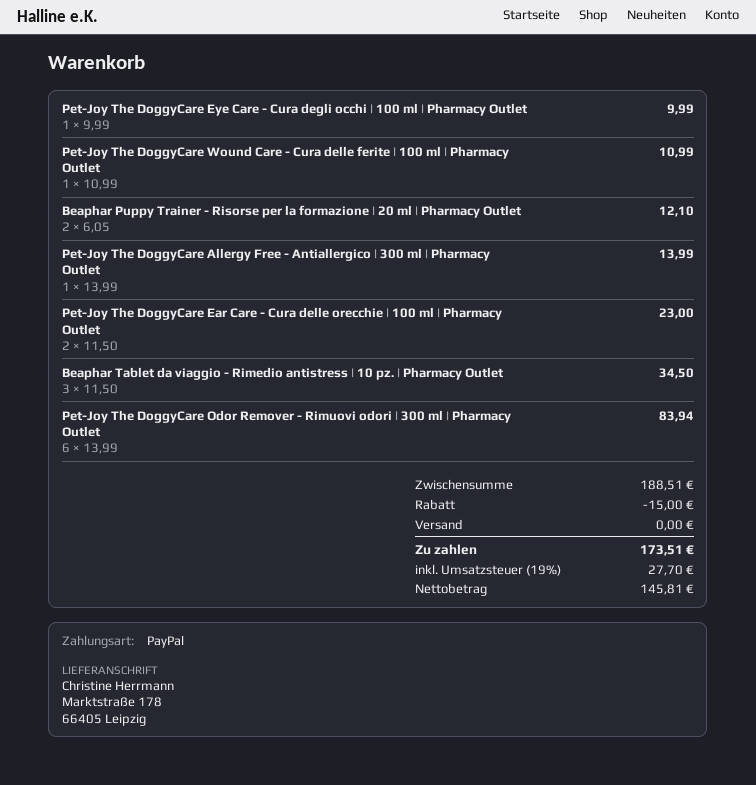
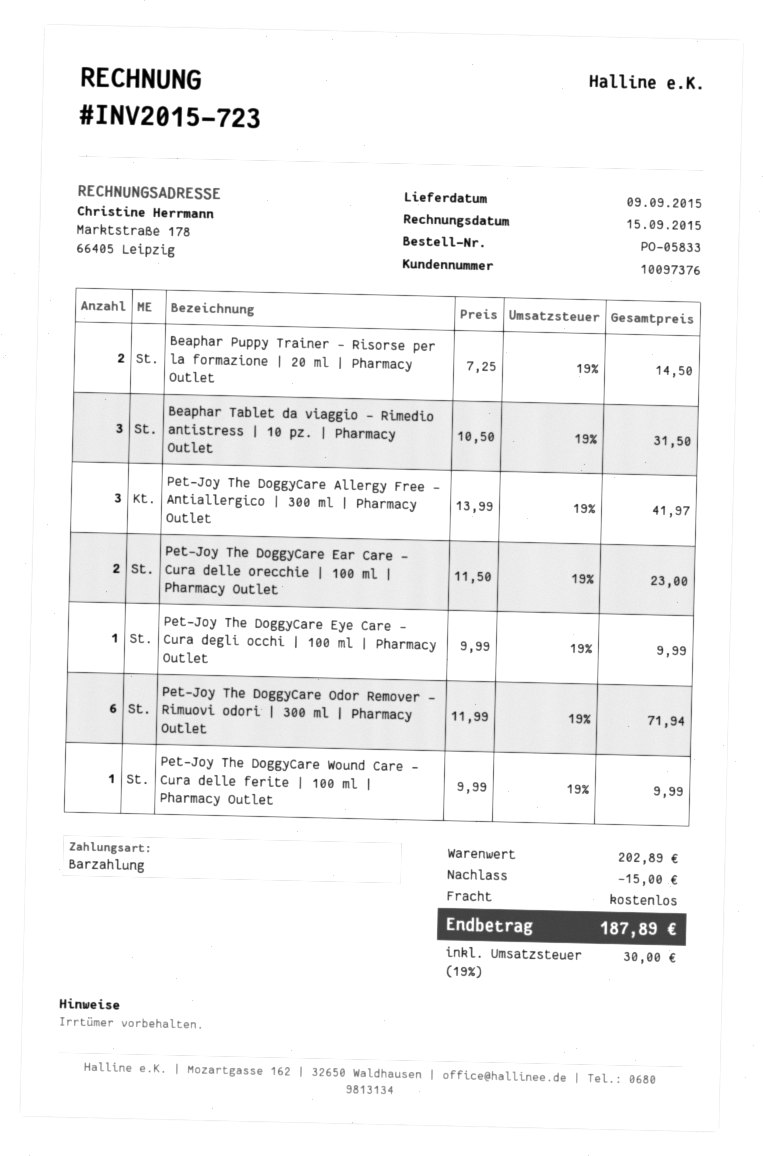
payment method: PayPal -> cash
Pet-Joy The DoggyCare Wound Care - Cura delle ferite | 100 ml | Pharmacy Outlet: 1 x 10.99 = 10.99 -> 1 x 9.99 = 9.99
Beaphar Puppy Trainer - Risorse per la formazione | 20 ml | Pharmacy Outlet: 2 x 6.05 = 12.10 -> 2 x 7.25 = 14.50
Pet-Joy The DoggyCare Allergy Free - Antiallergico | 300 ml | Pharmacy Outlet: 1 x 13.99 = 13.99 -> 3 x 13.99 = 41.97
Beaphar Tablet da viaggio - Rimedio antistress | 10 pz. | Pharmacy Outlet: 3 x 11.50 = 34.50 -> 3 x 10.50 = 31.50
Pet-Joy The DoggyCare Odor Remover - Rimuovi odori | 300 ml | Pharmacy Outlet: 6 x 13.99 = 83.94 -> 6 x 11.99 = 71.94
subtotal: 188.51 -> 202.89
tax: 19% = 27.70 -> 19% = 30.00
total: 173.51 -> 187.89

